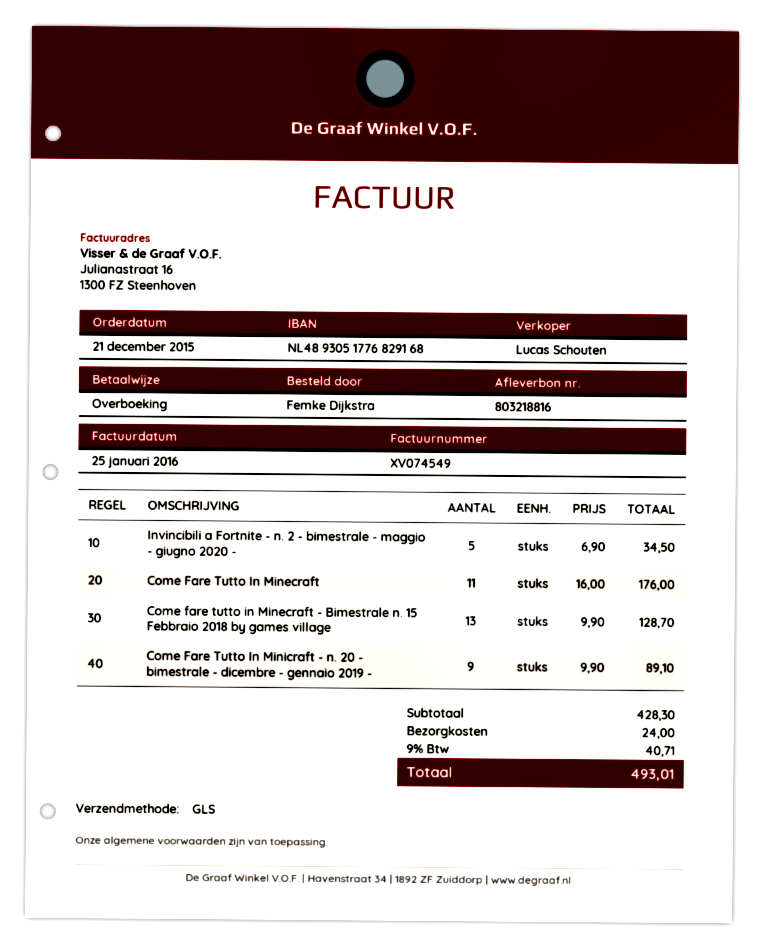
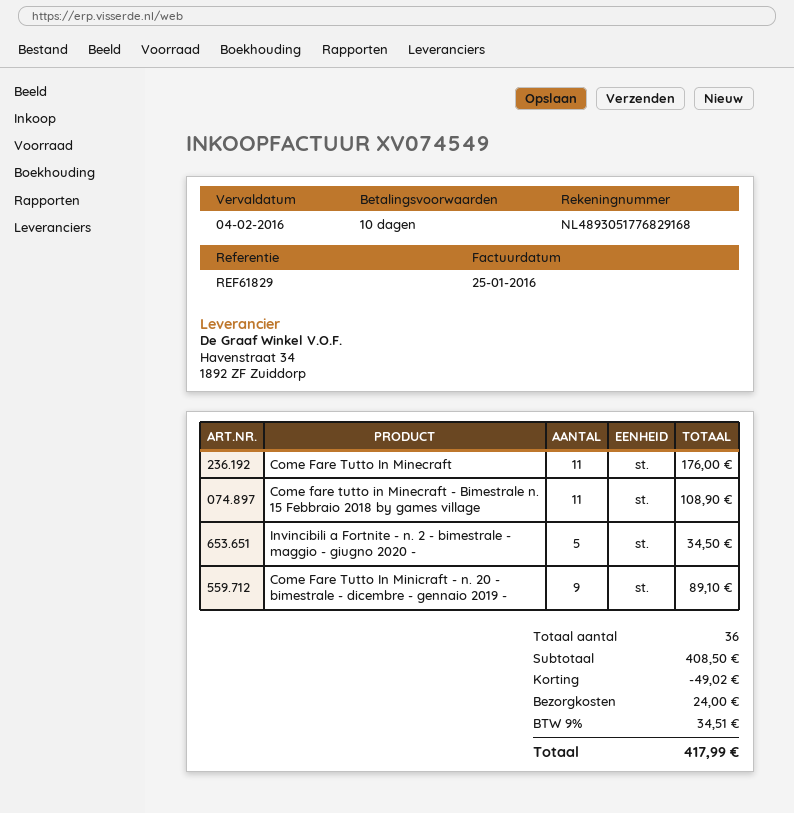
Come fare tutto in Minecraft - Bimestrale n. 15 Febbraio 2018 by games village: 13 for 128.70 -> 11 for 108.90
subtotal: 428.30 -> 408.50
discount: none -> 49.02
tax: 9% = 40.71 -> 9% = 34.51
total: 493.01 -> 417.99

